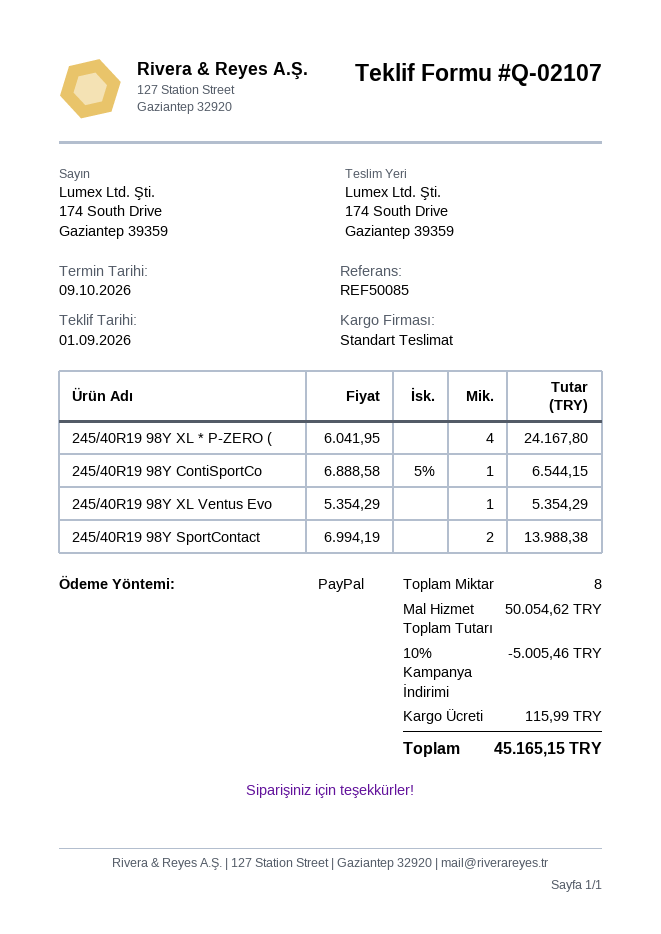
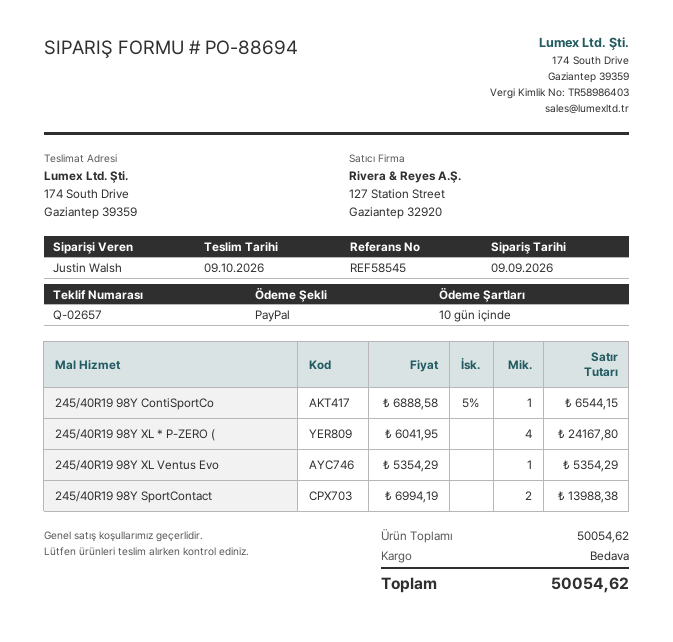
quote number: Q-02107 -> Q-02657
reference: REF50085 -> REF58545
discount: 10% = 5005.46 -> none
shipping: 115.99 -> 0.00
total: 45165.15 -> 50054.62

